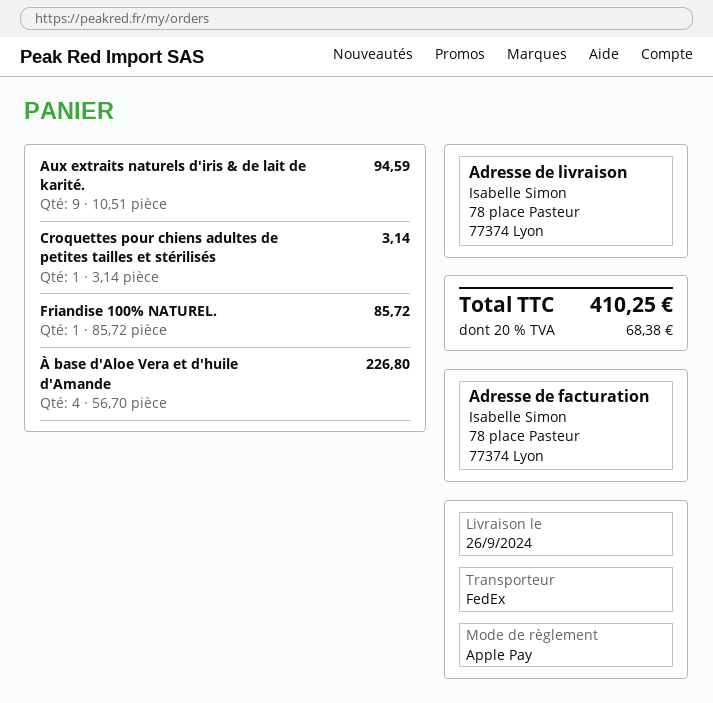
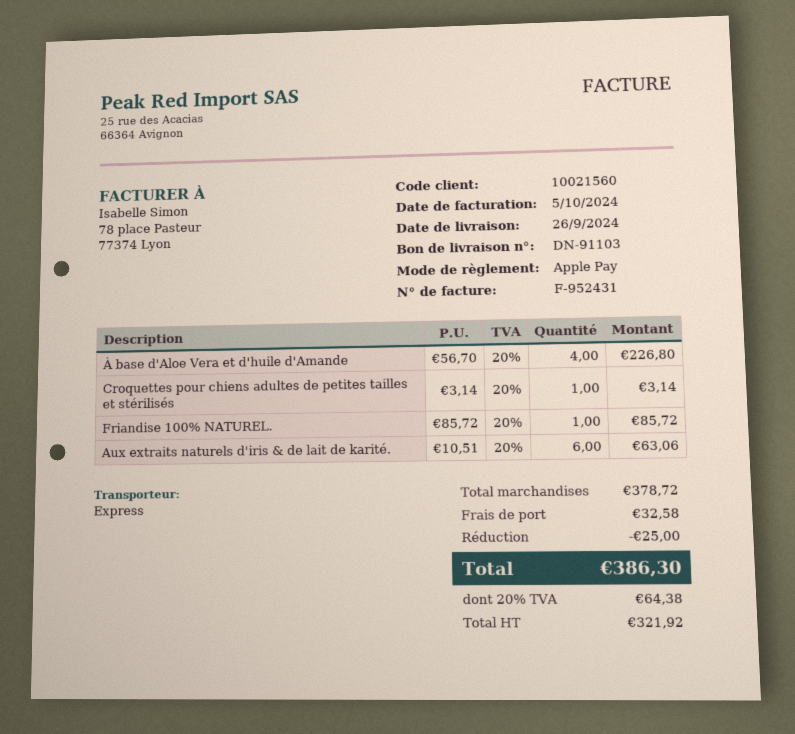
shipping method: FedEx -> express
Aux extraits naturels d'iris & de lait de karité.: 9 x 10.51 = 94.59 -> 6 x 10.51 = 63.06
discount: none -> 25.00
shipping: none -> 32.58
tax: 20% = 68.38 -> 20% = 64.38
total: 410.25 -> 386.30

